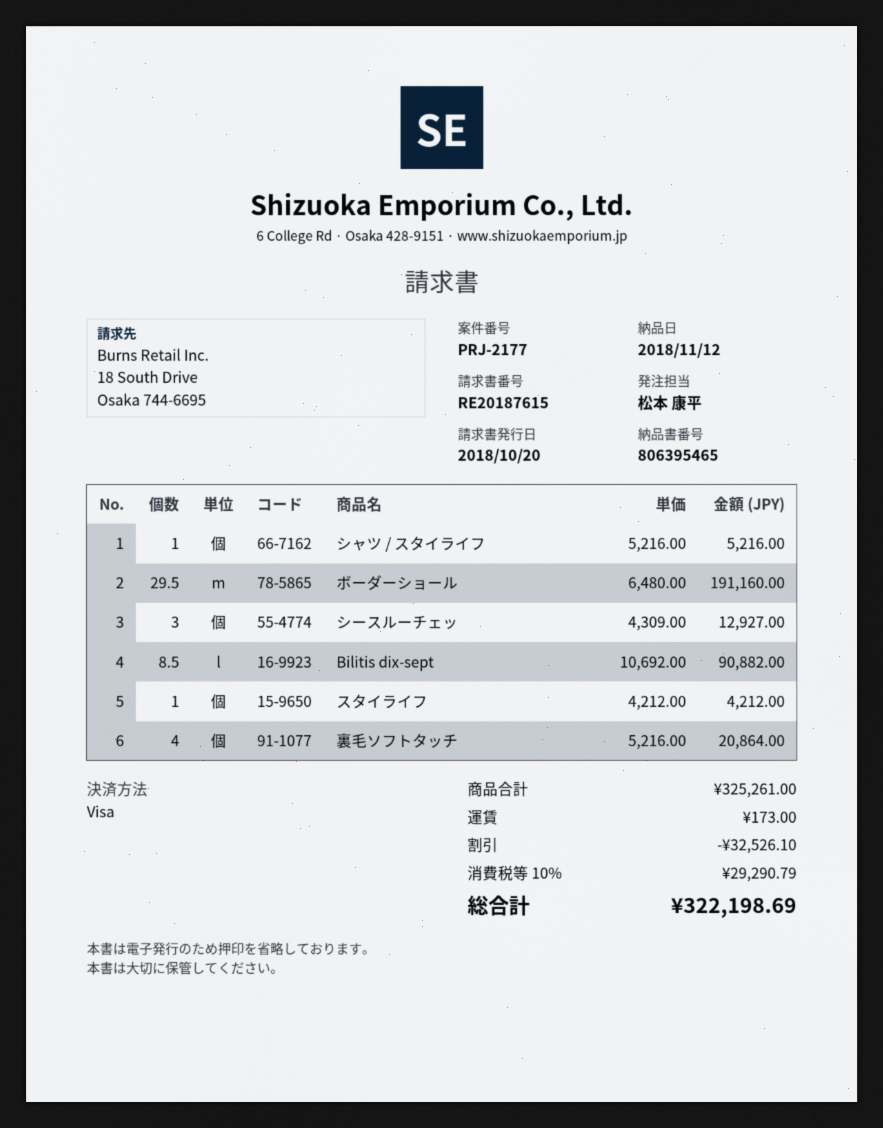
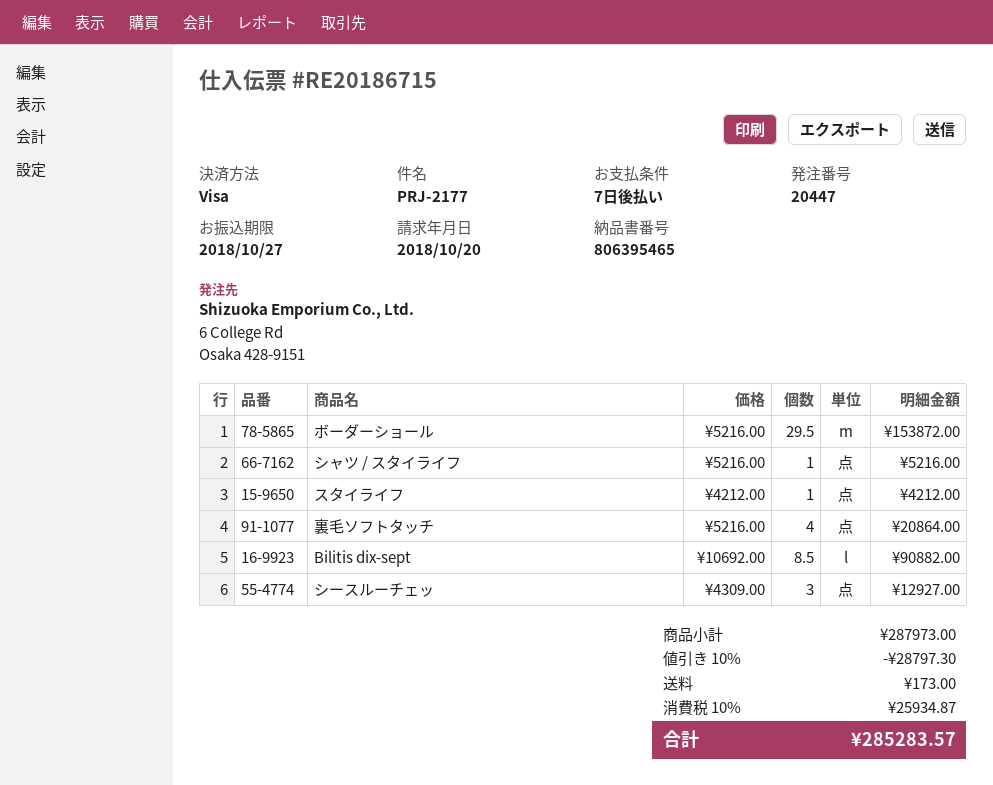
invoice number: RE20187615 -> RE20186715
ボーダーショール: 29.5 x 6480.00 = 191160.00 -> 29.5 x 5216.00 = 153872.00
subtotal: 325261.00 -> 287973.00
discount: 32526.10 -> 28797.30
tax: 10% = 29290.79 -> 10% = 25934.87
total: 322198.69 -> 285283.57

